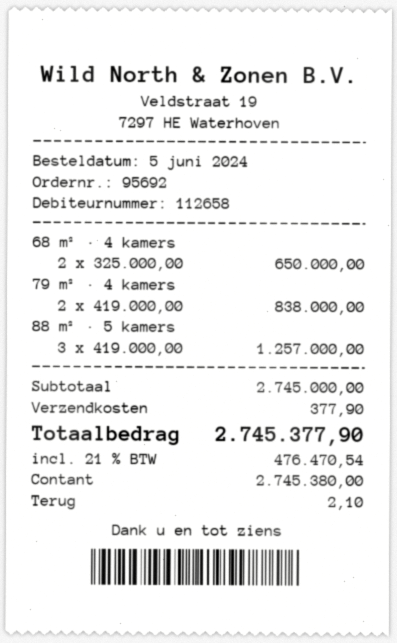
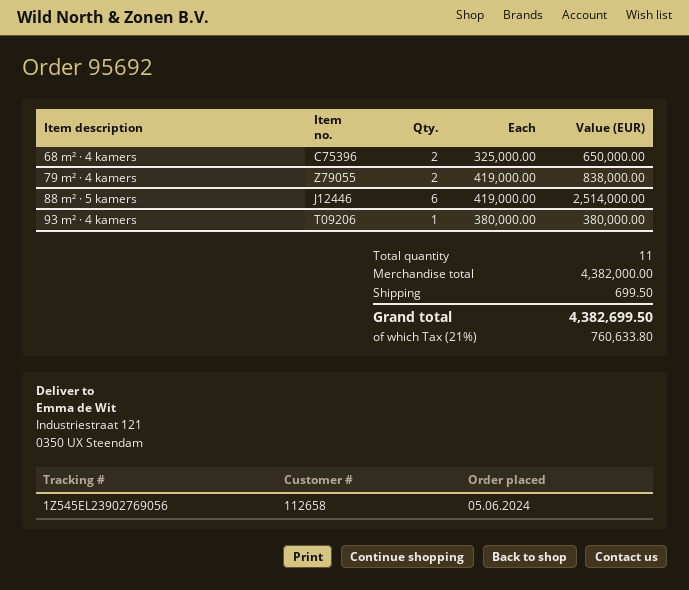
88 m² · 5 kamers: 3 x 419000.00 = 1257000.00 -> 6 x 419000.00 = 2514000.00
93 m² · 4 kamers: none -> 1 x 380000.00 = 380000.00
subtotal: 2745000.00 -> 4382000.00
shipping: 377.90 -> 699.50
tax: 21% = 476470.54 -> 21% = 760633.80
total: 2745377.90 -> 4382699.50

